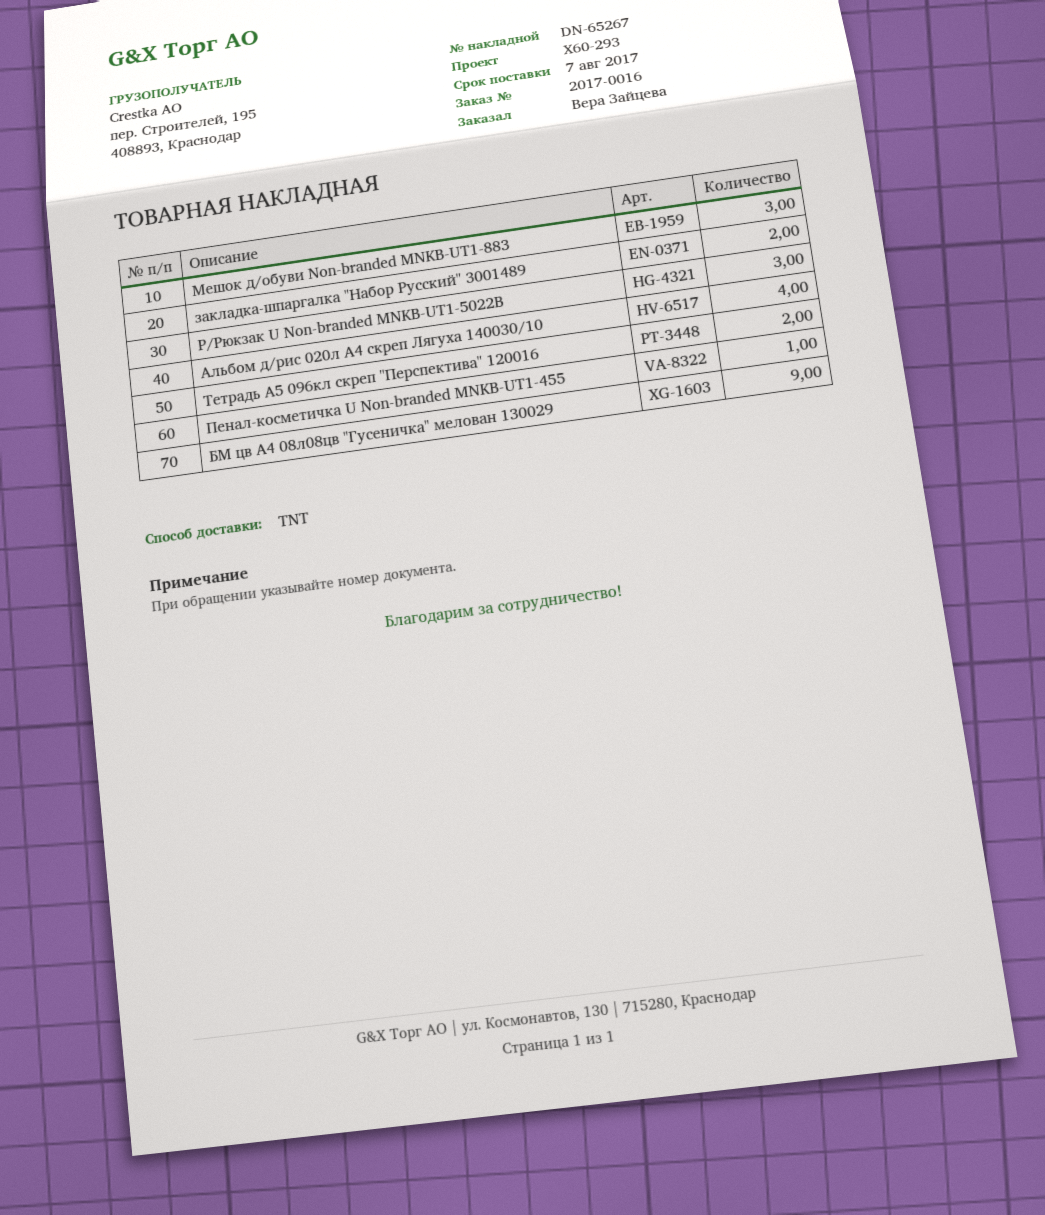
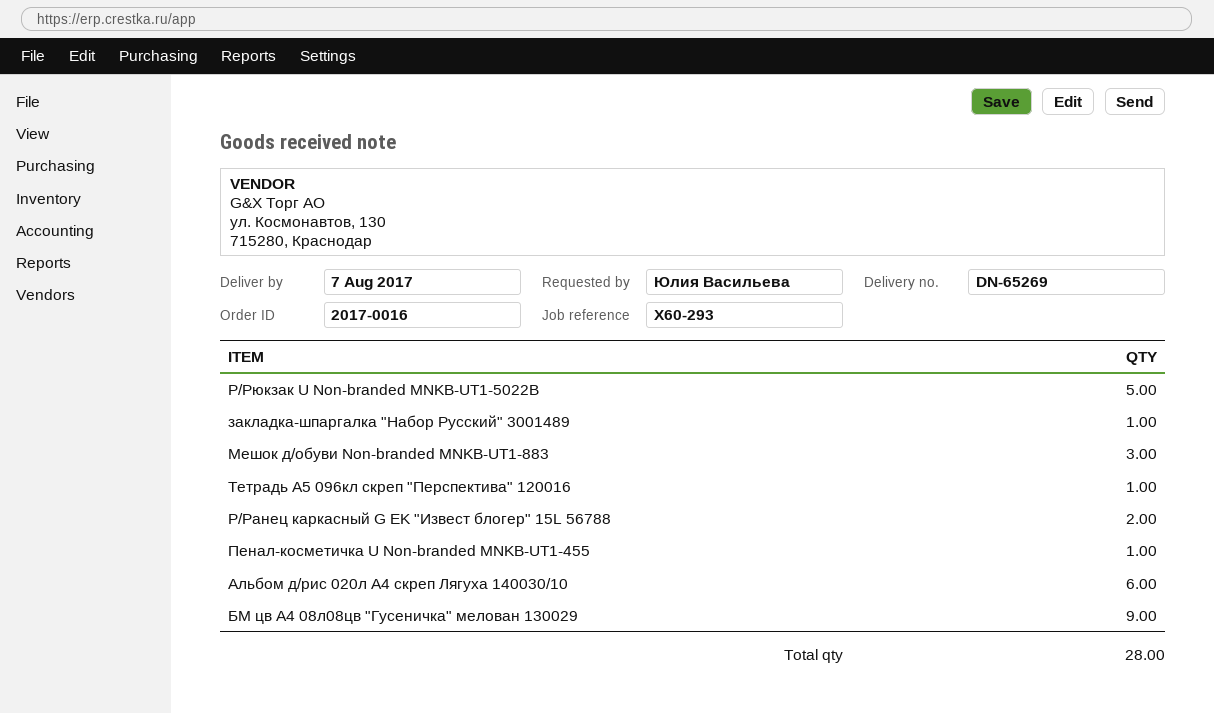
delivery note number: DN-65267 -> DN-65269
ordered by: Вера Зайцева -> Юлия Васильева
закладка-шпаргалка "Набор Русский" 3001489: 2 -> 1
Р/Рюкзак U Non-branded MNKB-UT1-5022B: 3 -> 5
Альбом д/рис 020л А4 скреп Лягуха 140030/10: 4 -> 6
Тетрадь А5 096кл скреп "Перспектива" 120016: 2 -> 1
Р/Ранец каркасный G EK "Извест блогер" 15L 56788: none -> 2

